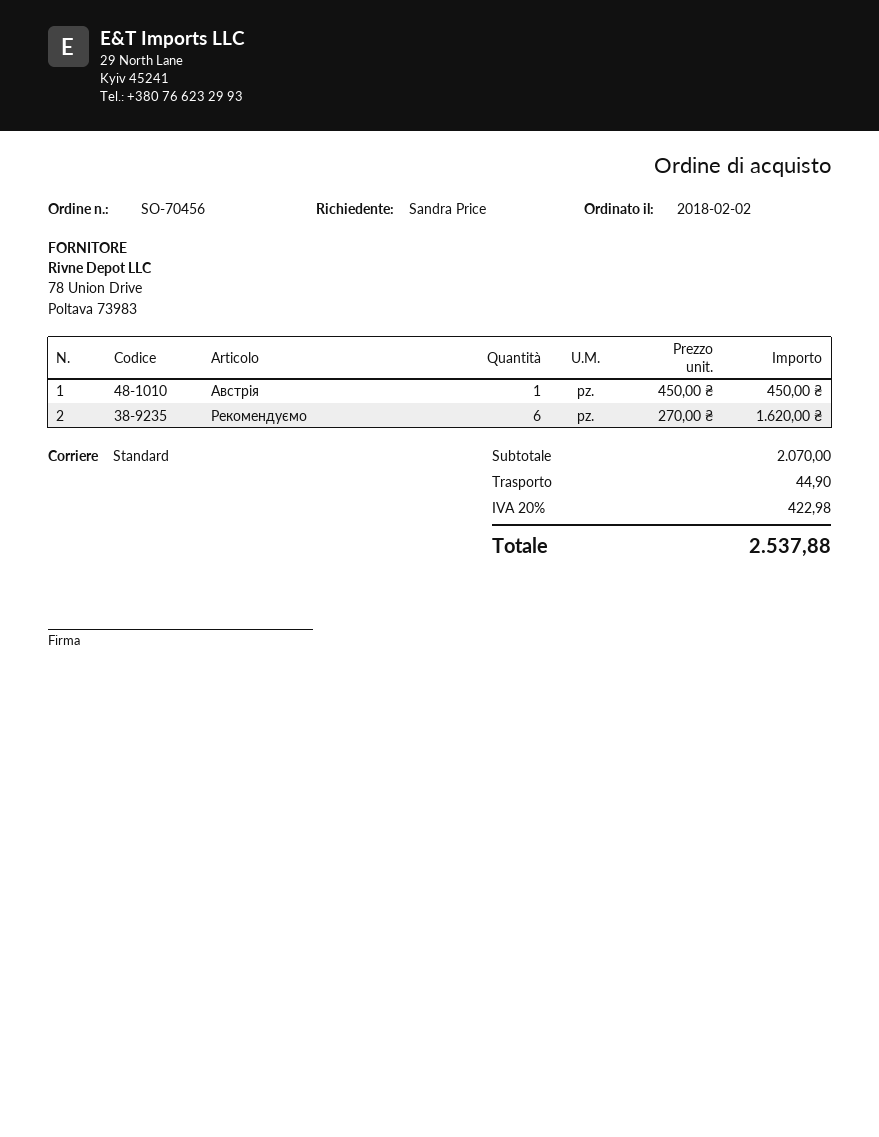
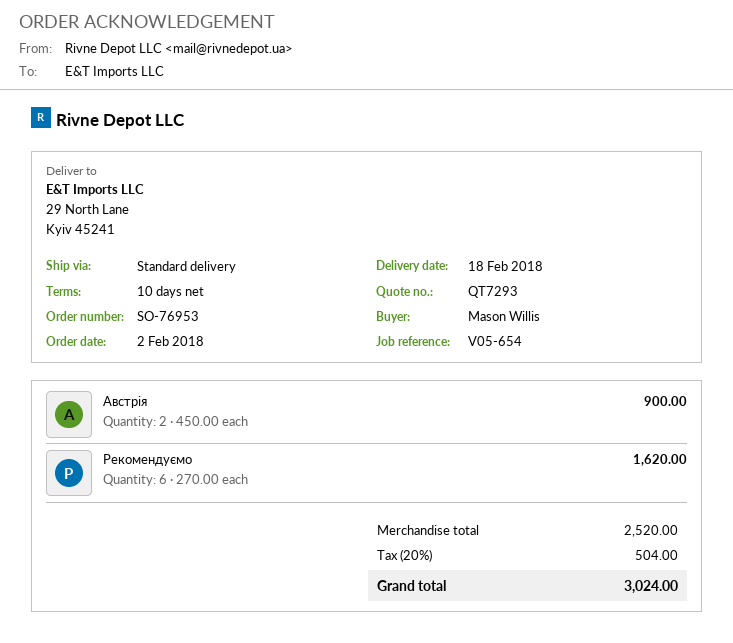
order number: SO-70456 -> SO-76953
ordered by: Sandra Price -> Mason Willis
Австрія: 1 x 450.00 = 450.00 -> 2 x 450.00 = 900.00
subtotal: 2070.00 -> 2520.00
shipping: 44.90 -> none
tax: 20% = 422.98 -> 20% = 504.00
total: 2537.88 -> 3024.00

